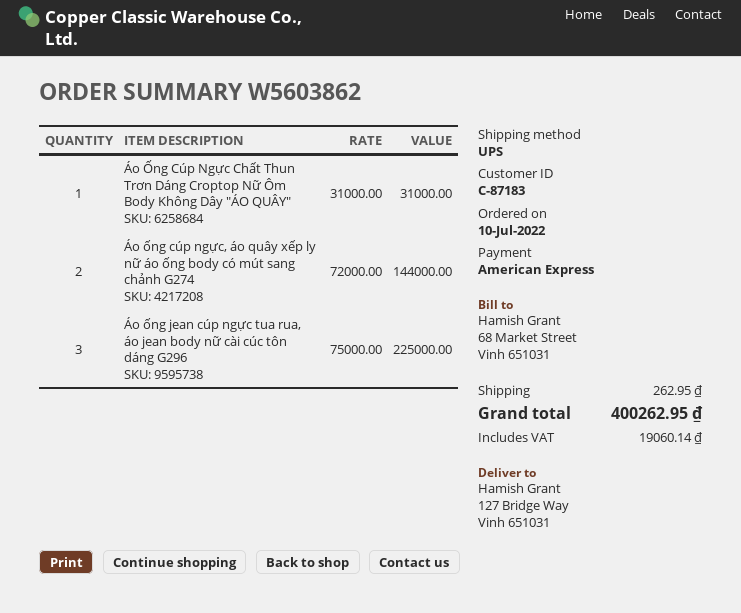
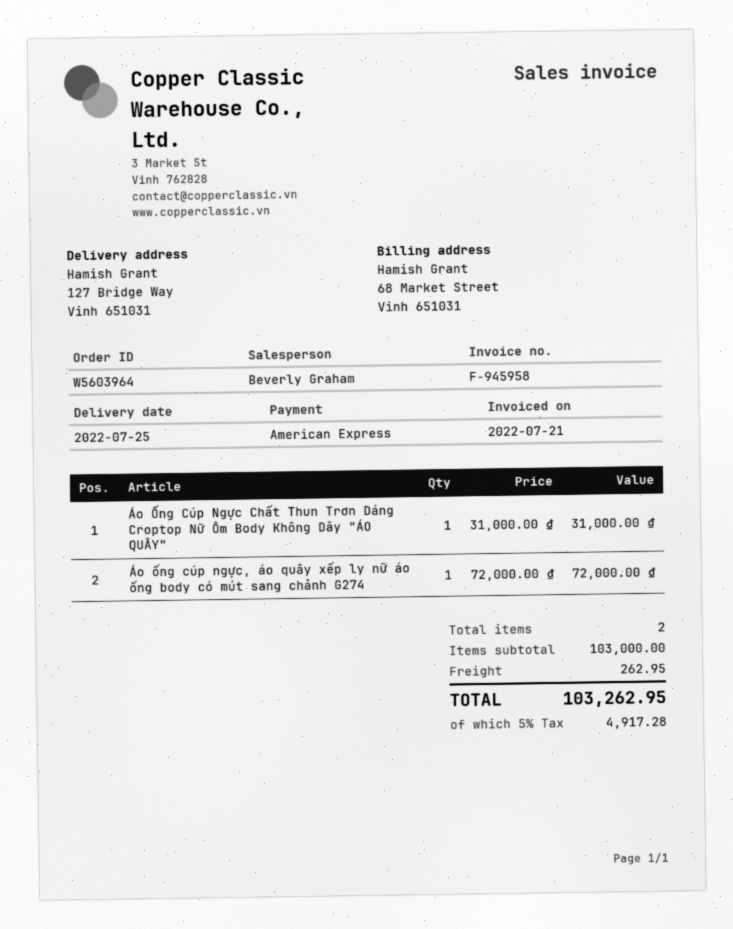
order number: W5603862 -> W5603964
Áo ống cúp ngực, áo quây xếp ly nữ áo ống body có mút sang chảnh G274: 2 x 72000.00 = 144000.00 -> 1 x 72000.00 = 72000.00
Áo ống jean cúp ngực tua rua, áo jean body nữ cài cúc tôn dáng G296: 3 x 75000.00 = 225000.00 -> none
tax: 19060.14 -> 4917.28
total: 400262.95 -> 103262.95

